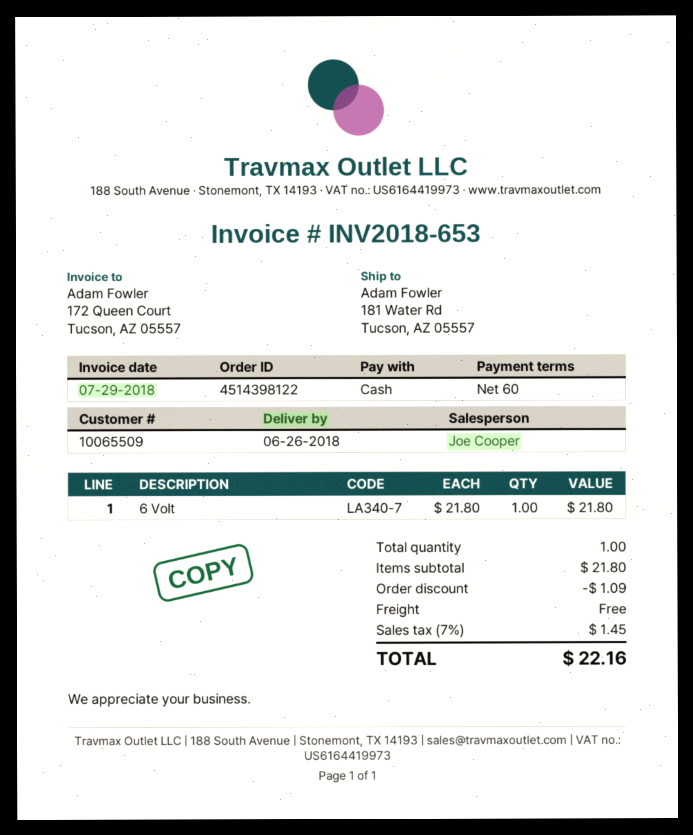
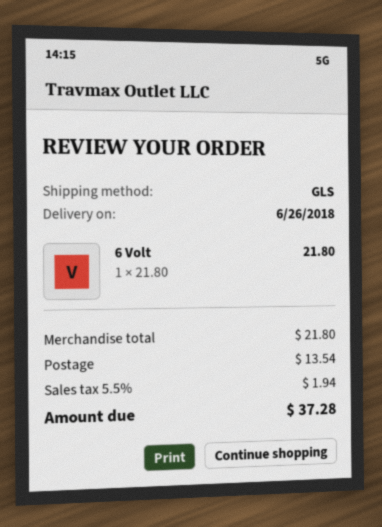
discount: 1.09 -> none
shipping: 0.00 -> 13.54
tax: 7% = 1.45 -> 5.5% = 1.94
total: 22.16 -> 37.28

